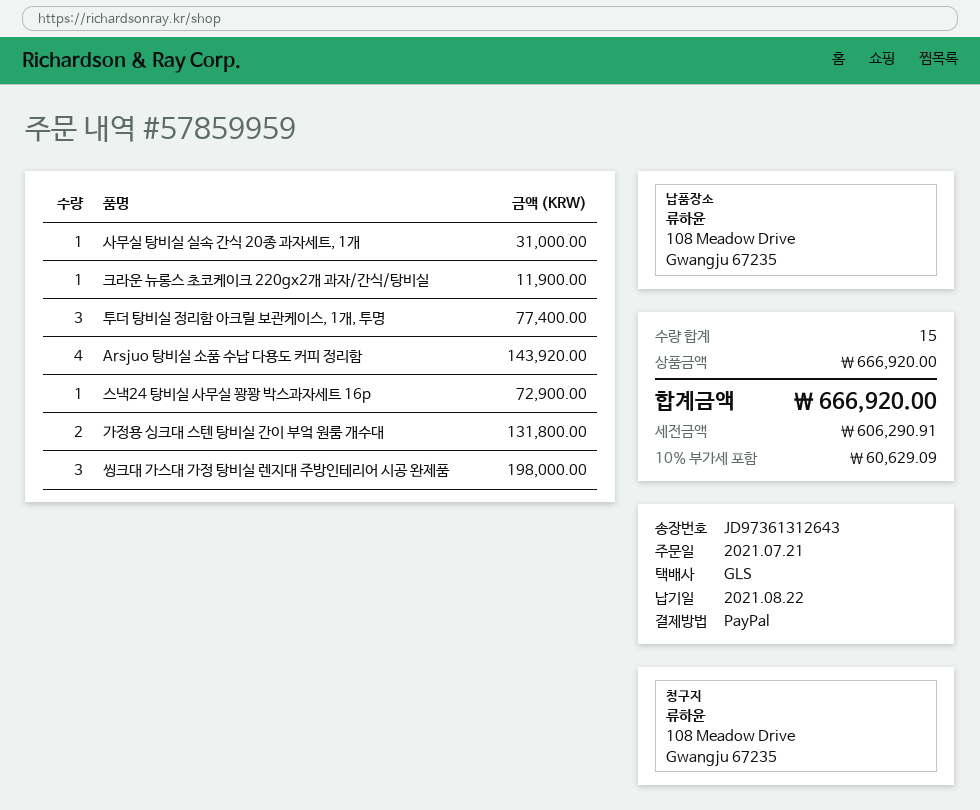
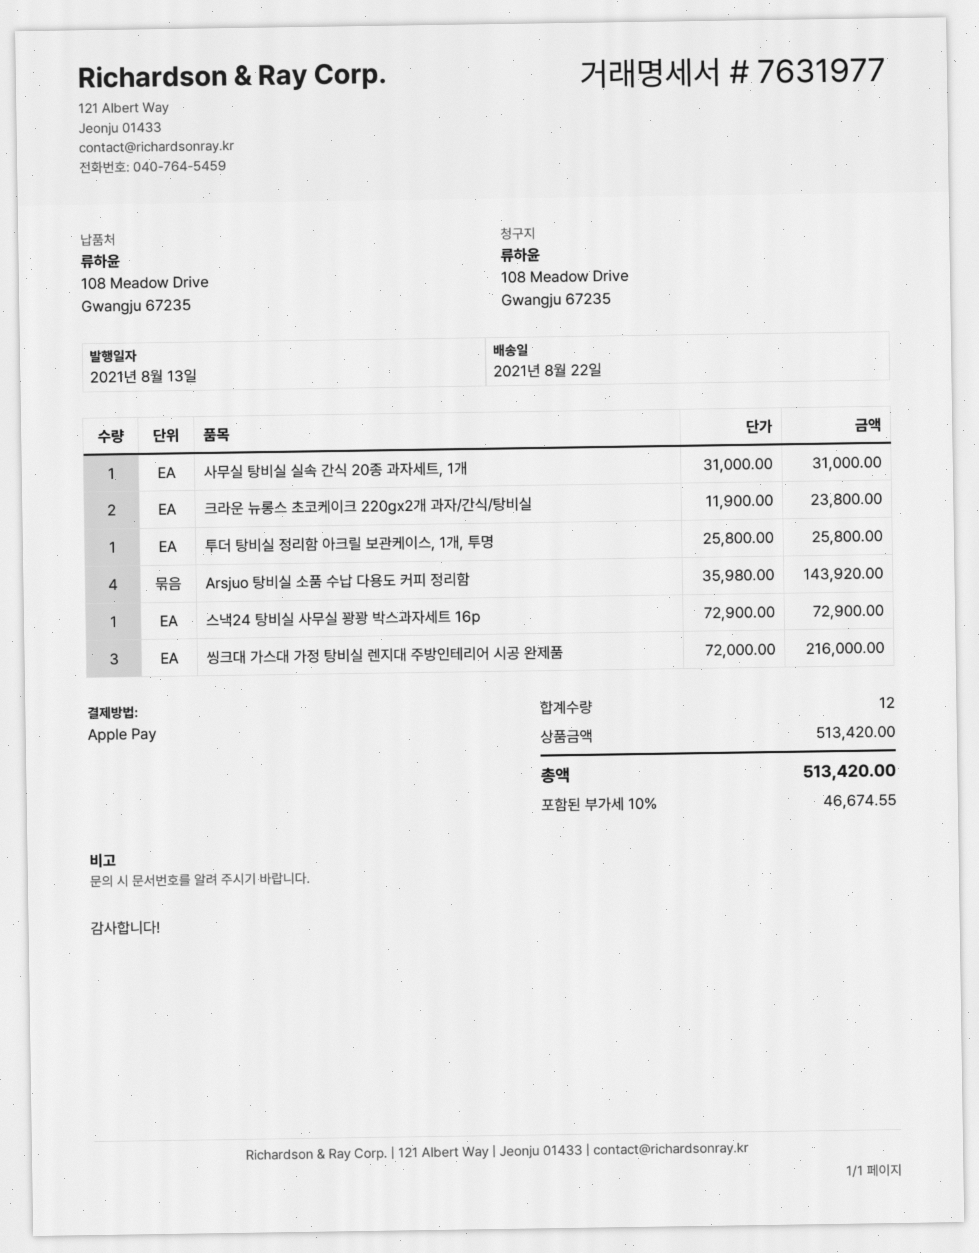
payment method: PayPal -> Apple Pay
크라운 뉴롱스 초코케이크 220gx2개 과자/간식/탕비실: 1 for 11900.00 -> 2 for 23800.00
투더 탕비실 정리함 아크릴 보관케이스, 1개, 투명: 3 for 77400.00 -> 1 for 25800.00
가정용 싱크대 스텐 탕비실 간이 부엌 원룸 개수대: 2 for 131800.00 -> none
씽크대 가스대 가정 탕비실 렌지대 주방인테리어 시공 완제품: 3 for 198000.00 -> 3 for 216000.00
total quantity: 15 -> 12
subtotal: 666920.00 -> 513420.00
tax: 10% = 60629.09 -> 10% = 46674.55
total: 666920.00 -> 513420.00

